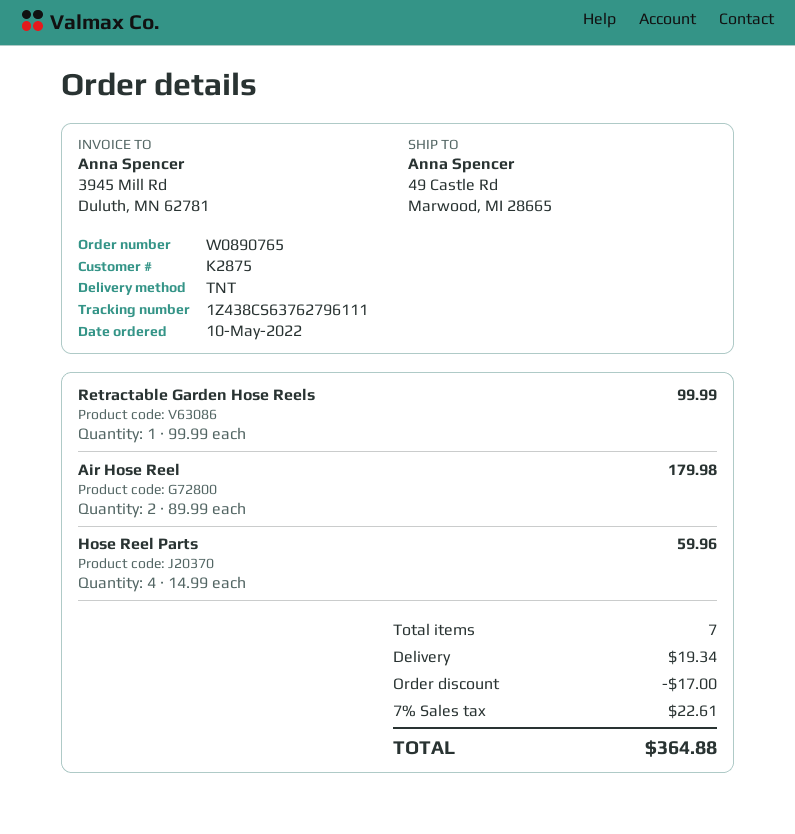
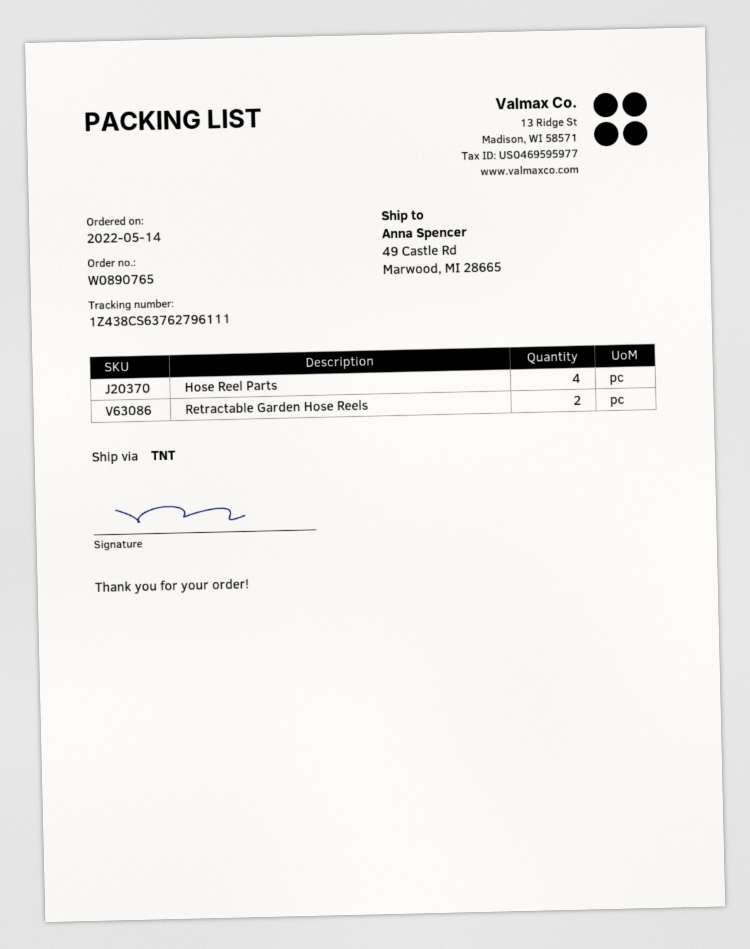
order date: 2022-05-10 -> 2022-05-14
Retractable Garden Hose Reels: 1 -> 2
Air Hose Reel: 2 -> none

